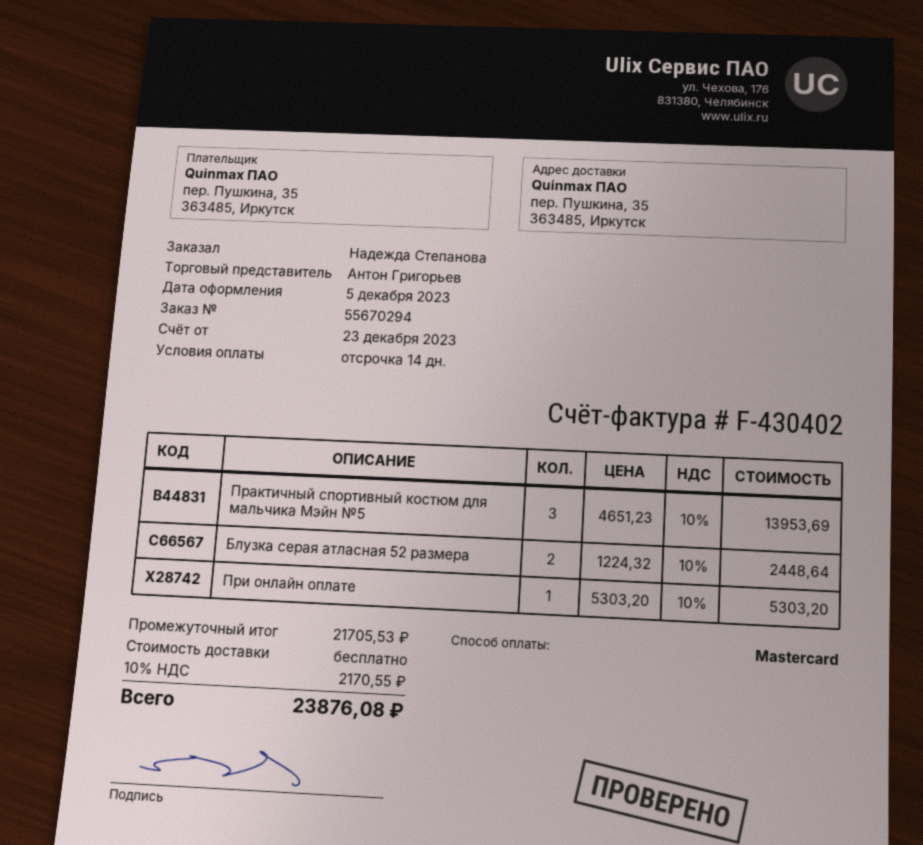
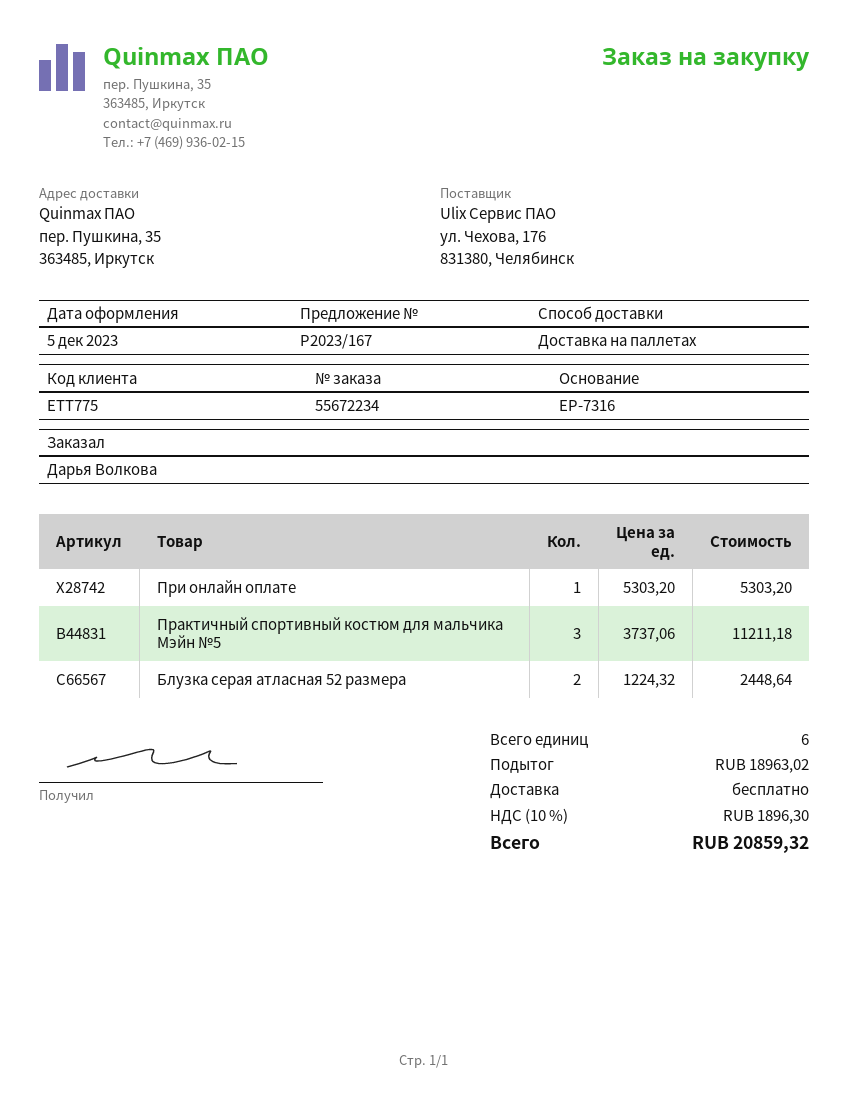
order number: 55670294 -> 55672234
ordered by: Надежда Степанова -> Дарья Волкова
Практичный спортивный костюм для мальчика Мэйн №5: 3 x 4651.23 = 13953.69 -> 3 x 3737.06 = 11211.18
subtotal: 21705.53 -> 18963.02
tax: 10% = 2170.55 -> 10% = 1896.30
total: 23876.08 -> 20859.32

